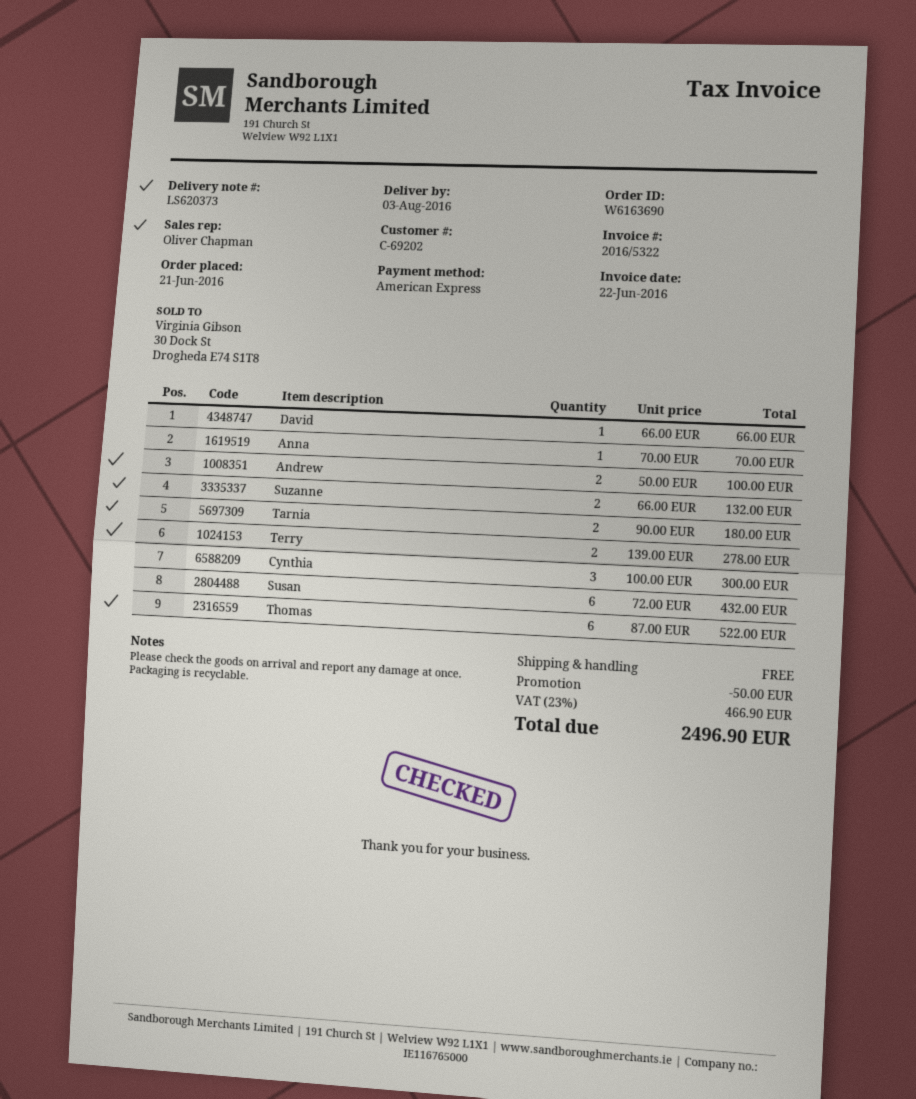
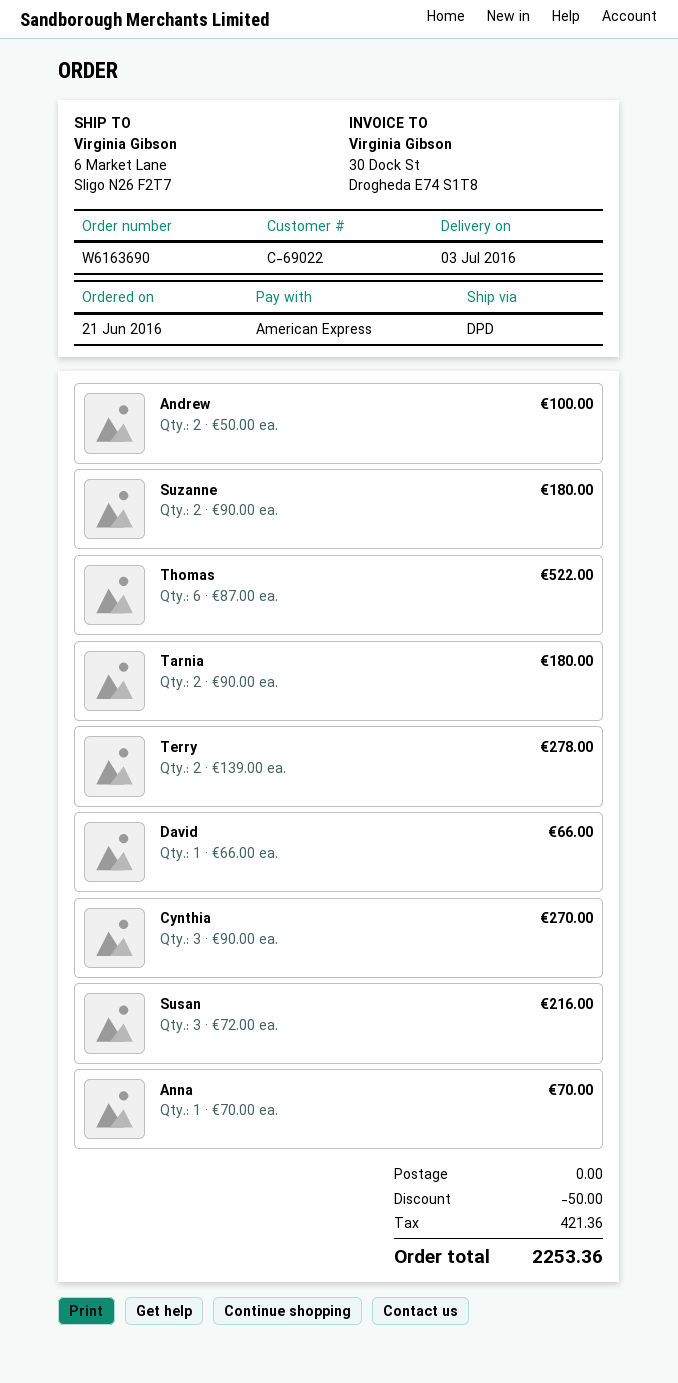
delivery date: 2016-08-03 -> 2016-07-03
customer number: C-69202 -> C-69022
Suzanne: 2 x 66.00 = 132.00 -> 2 x 90.00 = 180.00
Cynthia: 3 x 100.00 = 300.00 -> 3 x 90.00 = 270.00
Susan: 6 x 72.00 = 432.00 -> 3 x 72.00 = 216.00
tax: 466.90 -> 421.36
total: 2496.90 -> 2253.36

